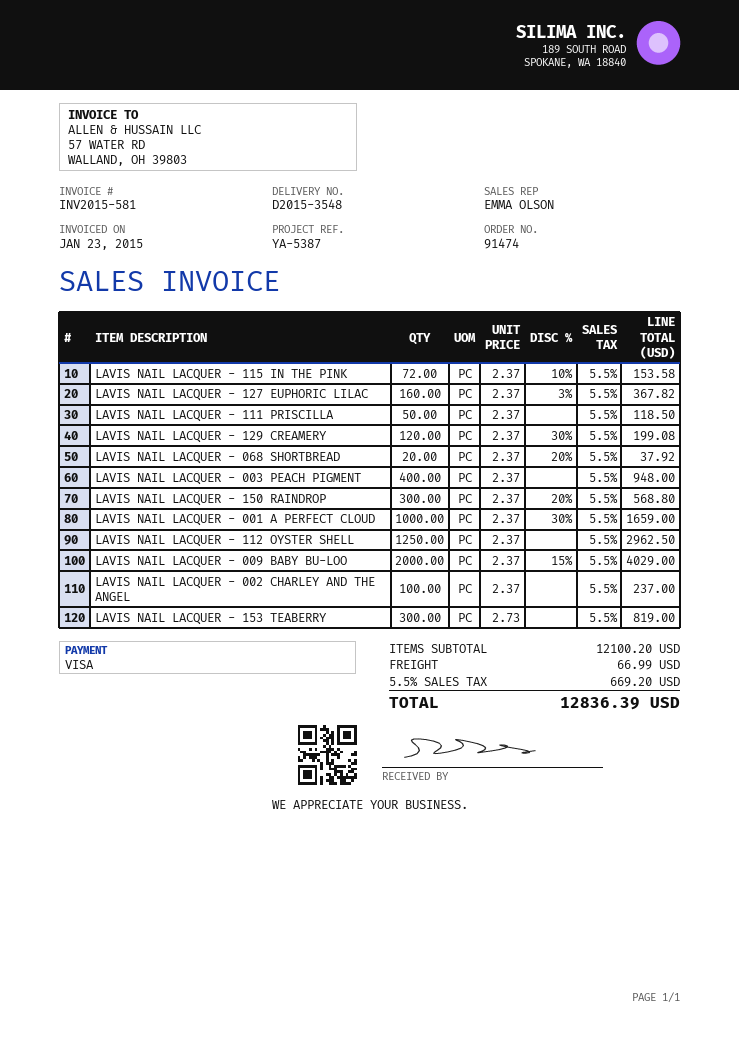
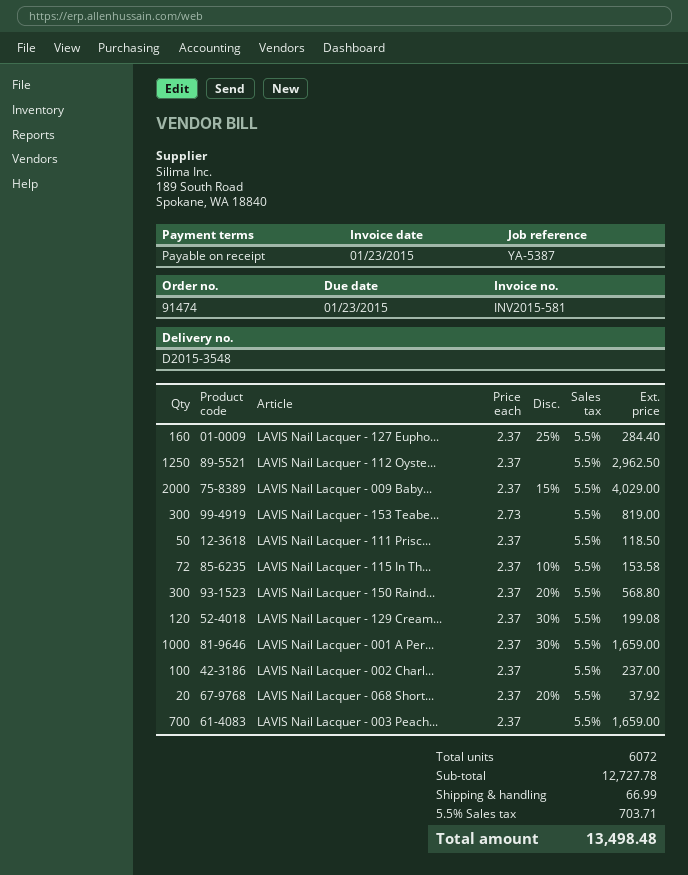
LAVIS NAIL LACQUER - 127 EUPHORIC LILAC: 160 x 2.37 - 3% = 367.82 -> 160 x 2.37 - 25% = 284.40
LAVIS NAIL LACQUER - 003 PEACH PIGMENT: 400 x 2.37 = 948.00 -> 700 x 2.37 = 1659.00
subtotal: 12100.20 -> 12727.78
tax: 5.5% = 669.20 -> 5.5% = 703.71
total: 12836.39 -> 13498.48

